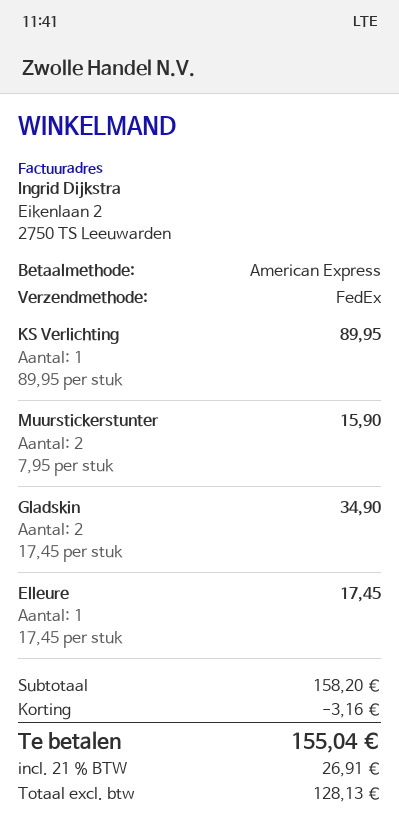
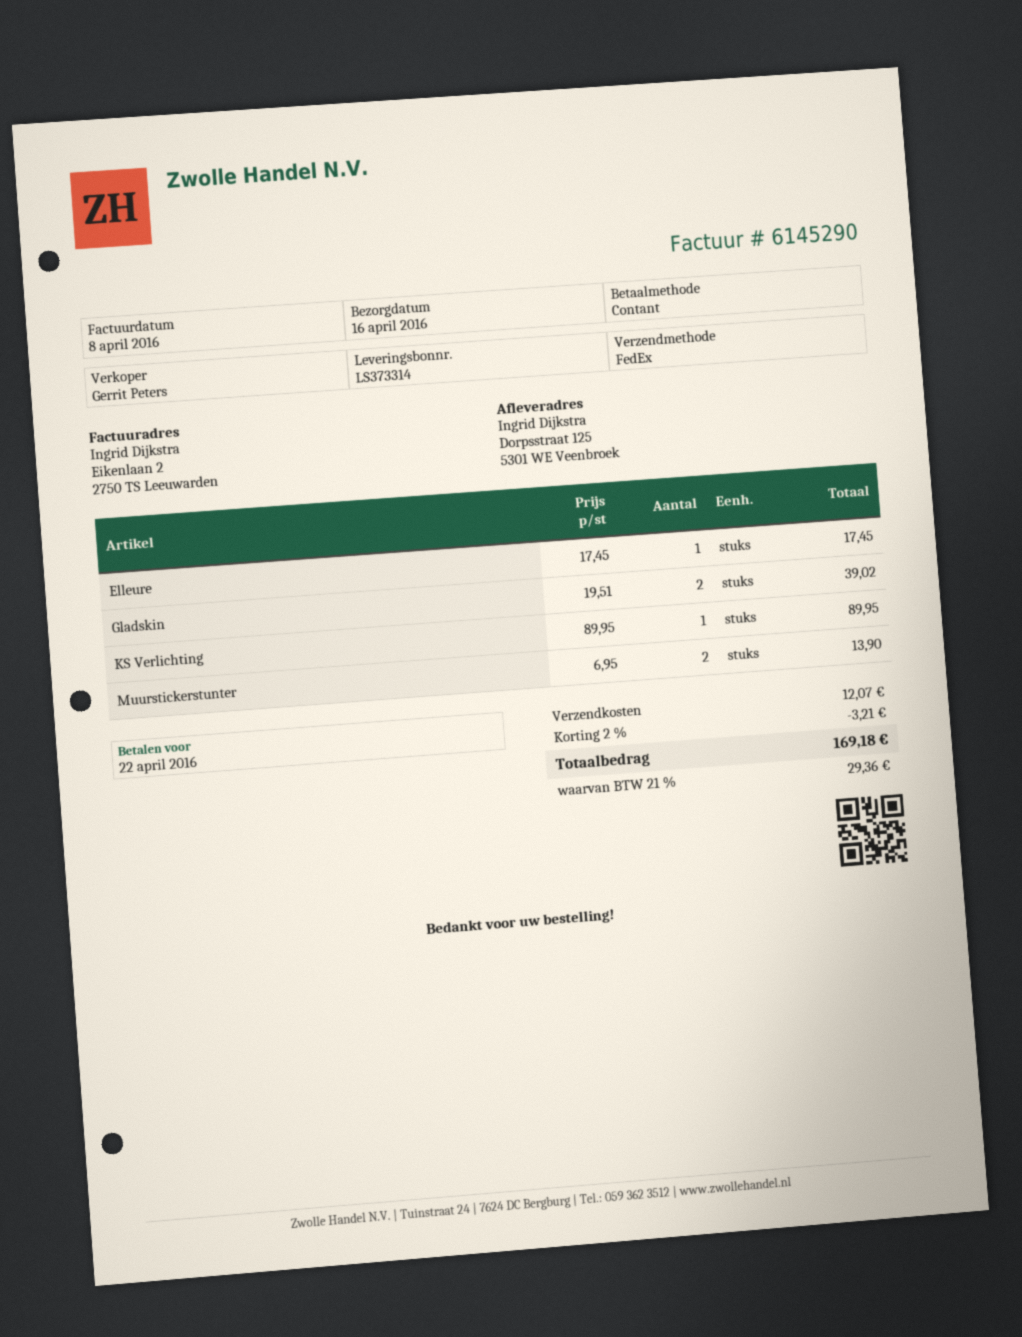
payment method: American Express -> cash
Muurstickerstunter: 2 x 7.95 = 15.90 -> 2 x 6.95 = 13.90
Gladskin: 2 x 17.45 = 34.90 -> 2 x 19.51 = 39.02
discount: 3.16 -> 3.21
shipping: none -> 12.07
tax: 21% = 26.91 -> 21% = 29.36
total: 155.04 -> 169.18

